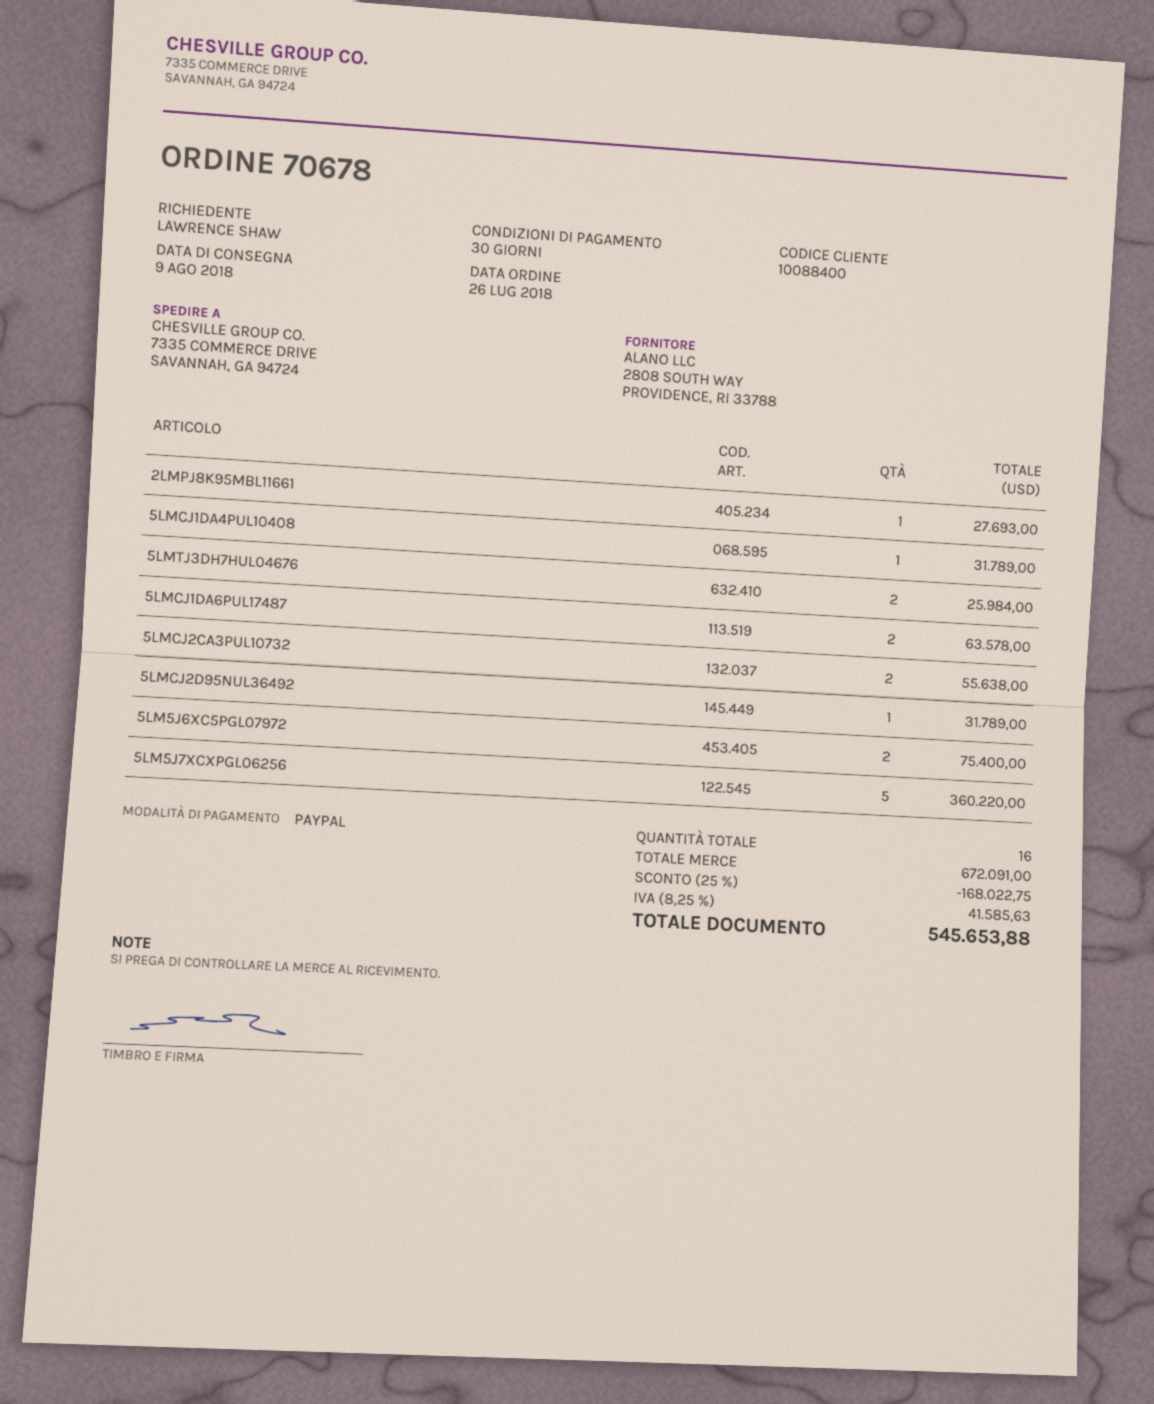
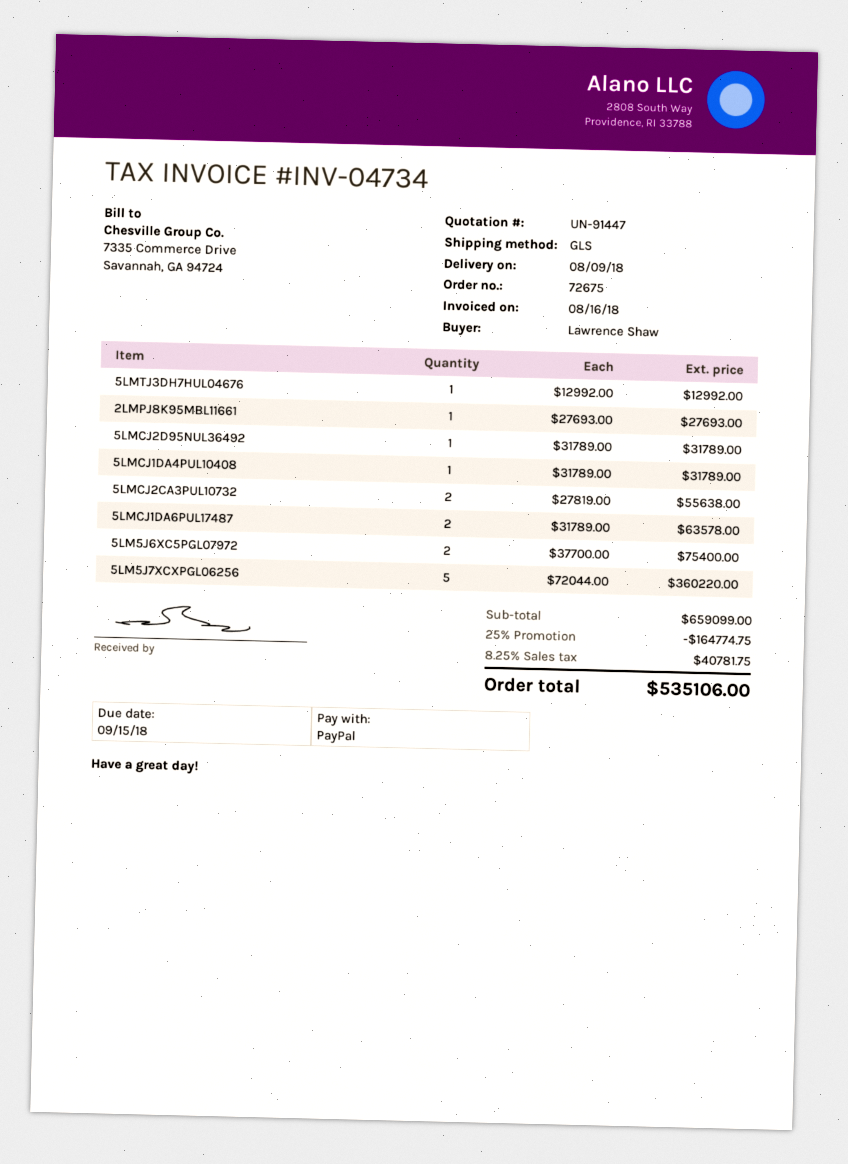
order number: 70678 -> 72675
5LMTJ3DH7HUL04676: 2 for 25984.00 -> 1 for 12992.00
subtotal: 672091.00 -> 659099.00
discount: 25% = 168022.75 -> 25% = 164774.75
tax: 8.25% = 41585.63 -> 8.25% = 40781.75
total: 545653.88 -> 535106.00

